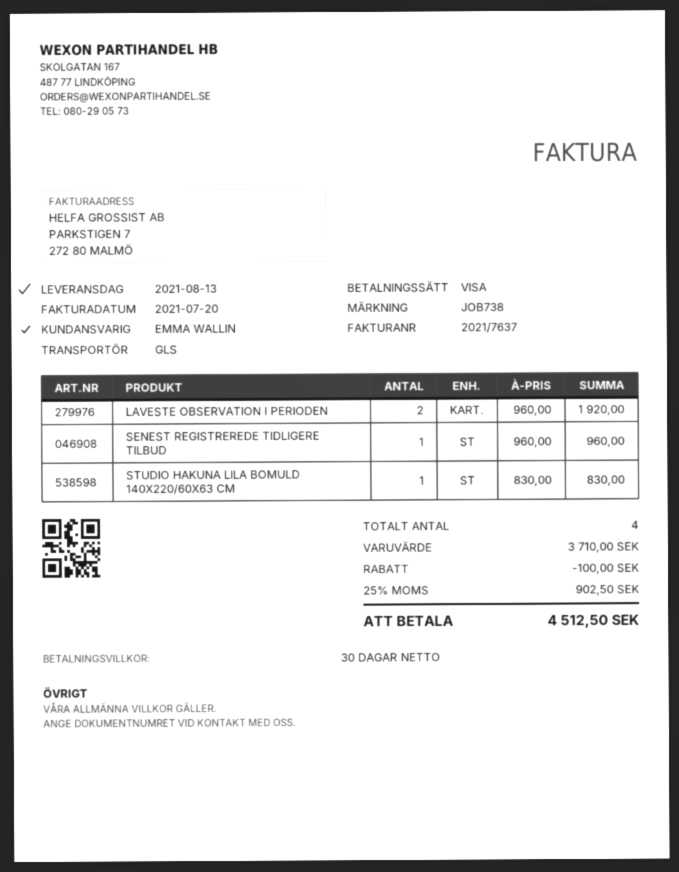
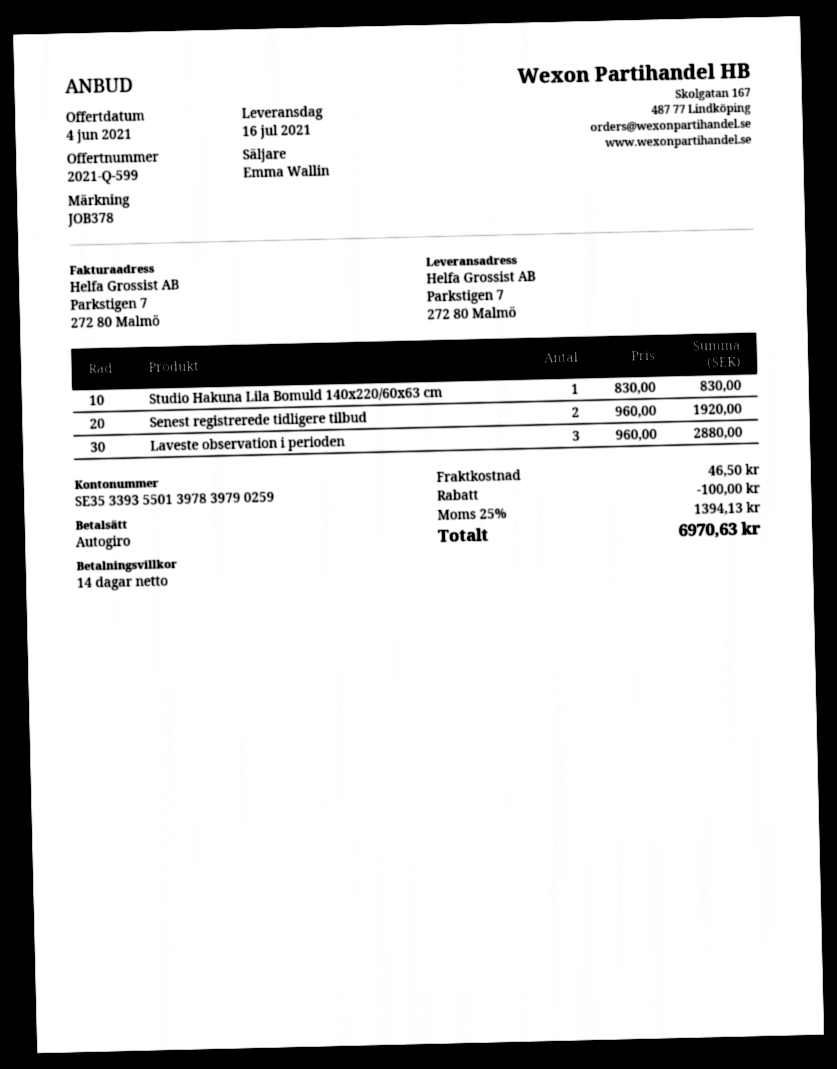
delivery date: 2021-08-13 -> 2021-07-16
payment terms: 30 days -> 14 days
reference: JOB738 -> JOB378
payment method: Visa -> direct debit
LAVESTE OBSERVATION I PERIODEN: 2 x 960.00 = 1920.00 -> 3 x 960.00 = 2880.00
SENEST REGISTREREDE TIDLIGERE TILBUD: 1 x 960.00 = 960.00 -> 2 x 960.00 = 1920.00
shipping: none -> 46.50
tax: 25% = 902.50 -> 25% = 1394.13
total: 4512.50 -> 6970.63

